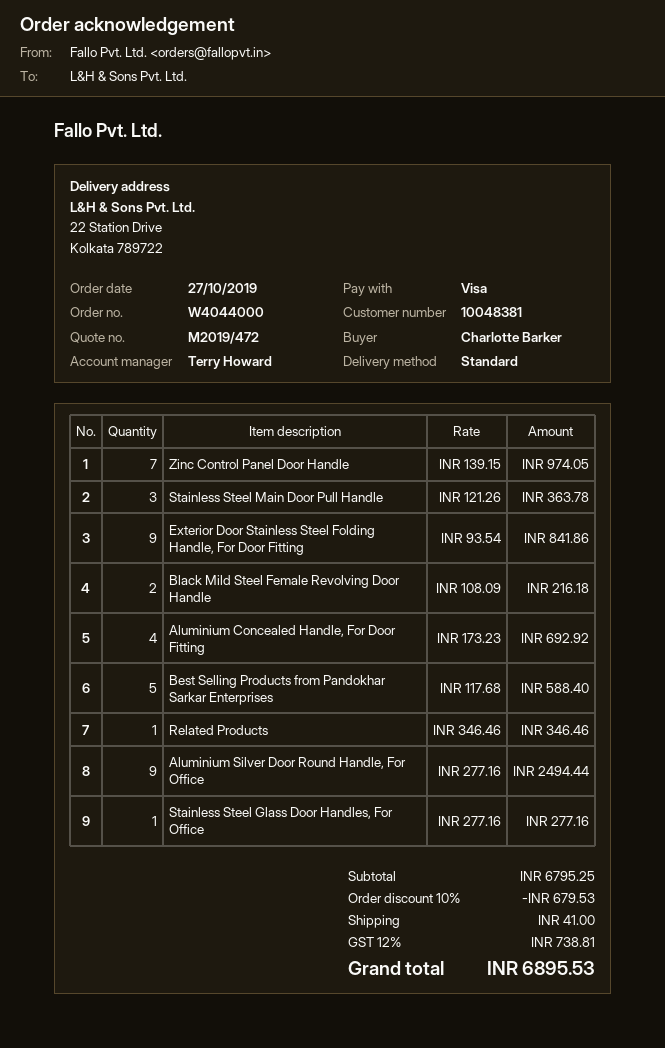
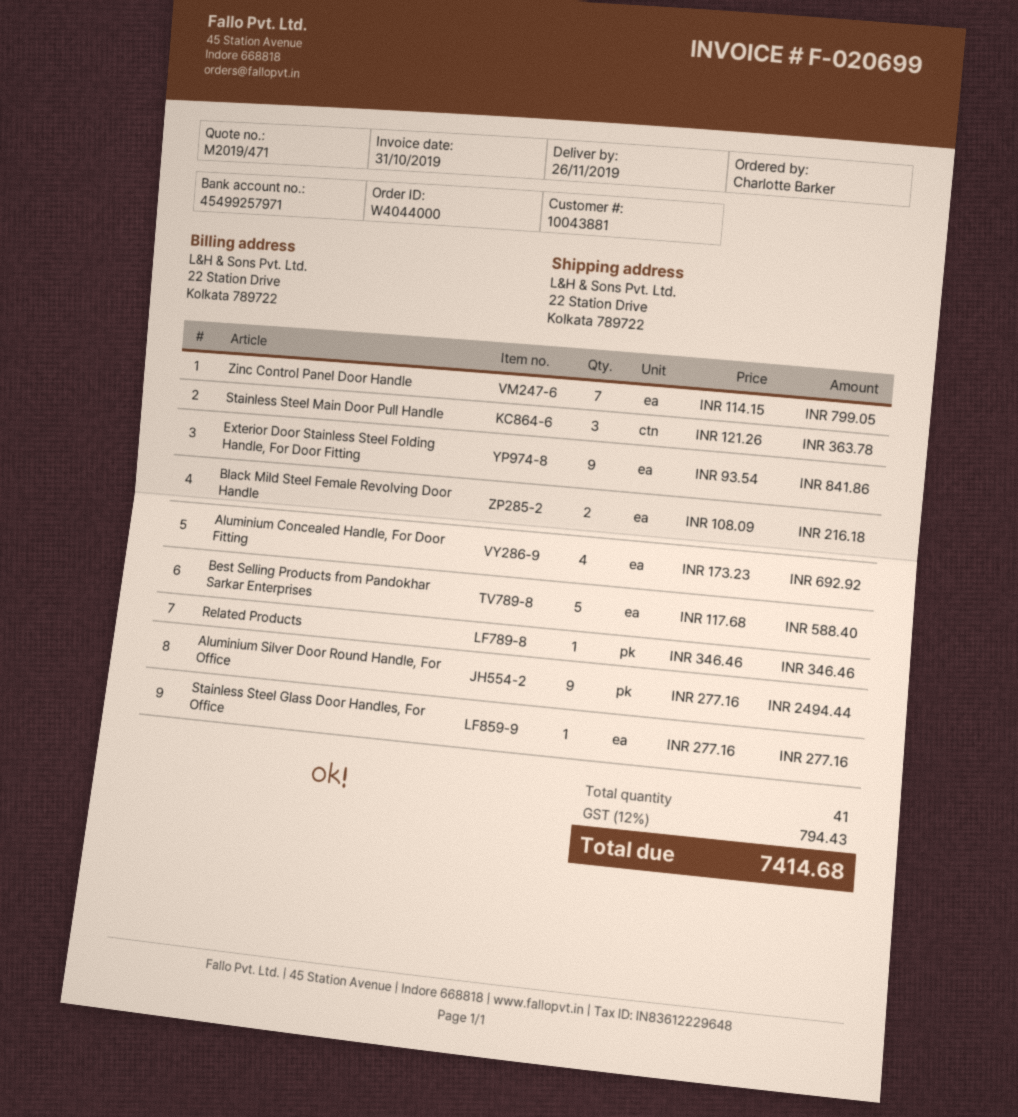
quote number: M2019/472 -> M2019/471
customer number: 10048381 -> 10043881
Zinc Control Panel Door Handle: 7 x 139.15 = 974.05 -> 7 x 114.15 = 799.05
discount: 10% = 679.53 -> none
shipping: 41.00 -> none
tax: 12% = 738.81 -> 12% = 794.43
total: 6895.53 -> 7414.68

